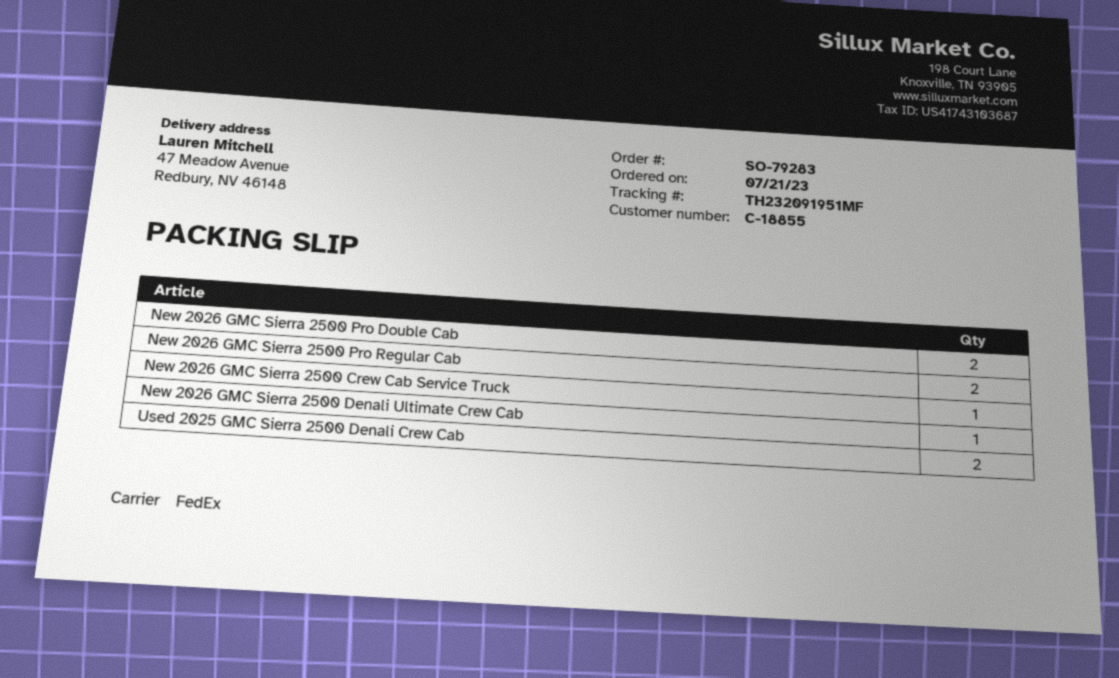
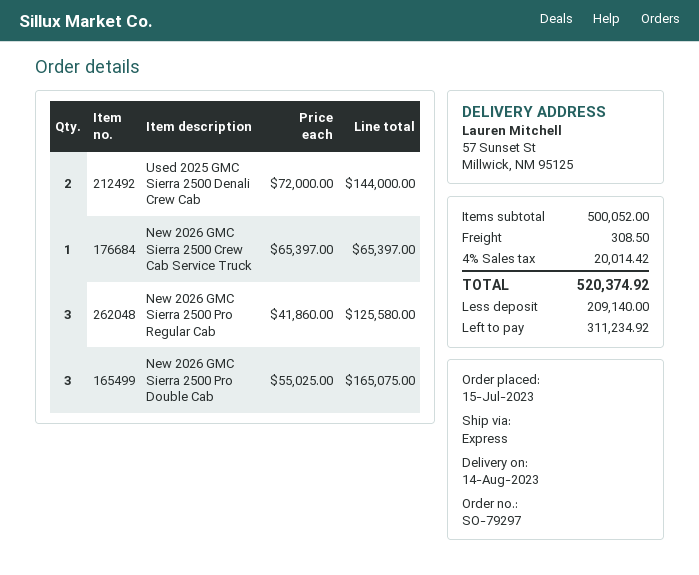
order number: SO-79283 -> SO-79297
order date: 2023-07-21 -> 2023-07-15
shipping method: FedEx -> express
ship to: 47 Meadow Avenue, Redbury, NV 46148 -> 57 Sunset St, Millwick, NM 95125
New 2026 GMC Sierra 2500 Pro Double Cab: 2 -> 3
New 2026 GMC Sierra 2500 Pro Regular Cab: 2 -> 3
New 2026 GMC Sierra 2500 Denali Ultimate Crew Cab: 1 -> none

